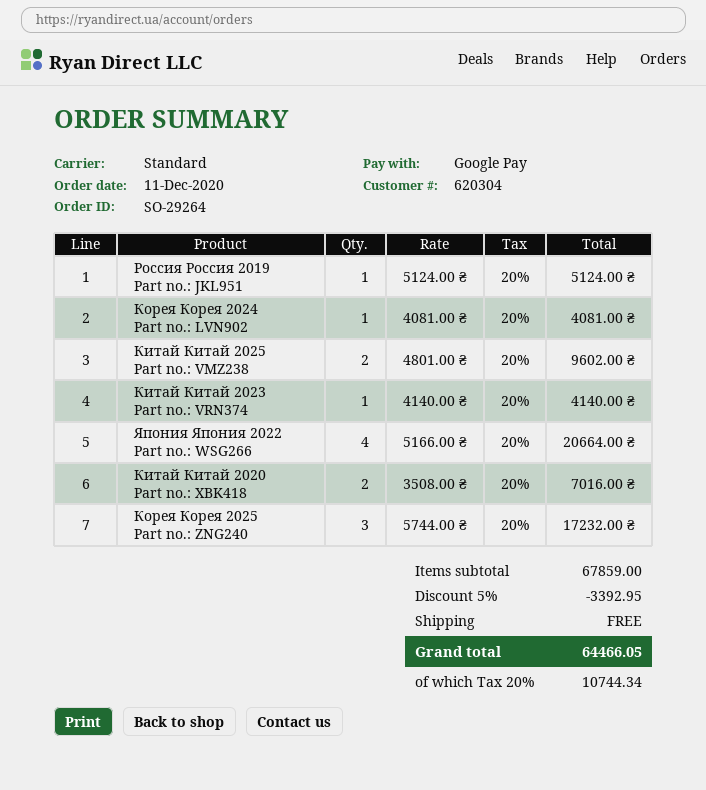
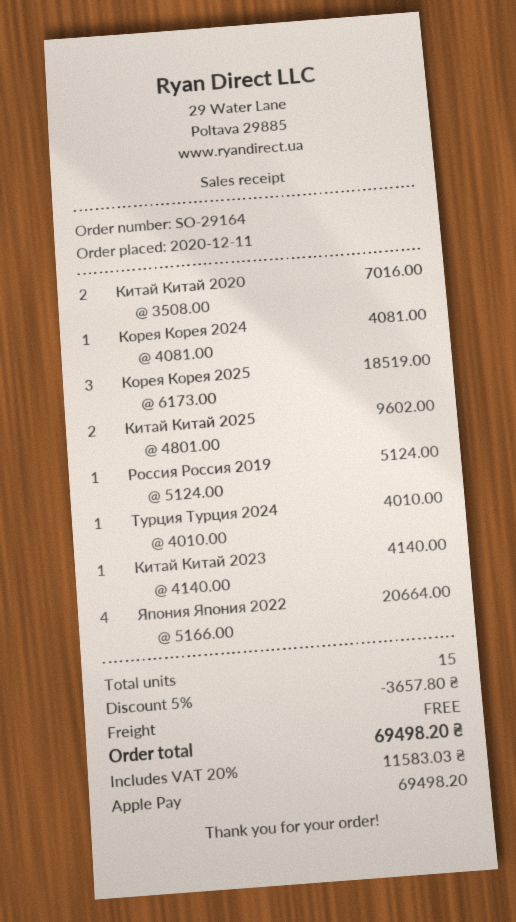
order number: SO-29264 -> SO-29164
payment method: Google Pay -> Apple Pay
Корея Корея 2025: 3 x 5744.00 = 17232.00 -> 3 x 6173.00 = 18519.00
Турция Турция 2024: none -> 1 x 4010.00 = 4010.00
discount: 5% = 3392.95 -> 5% = 3657.80
tax: 20% = 10744.34 -> 20% = 11583.03
total: 64466.05 -> 69498.20

